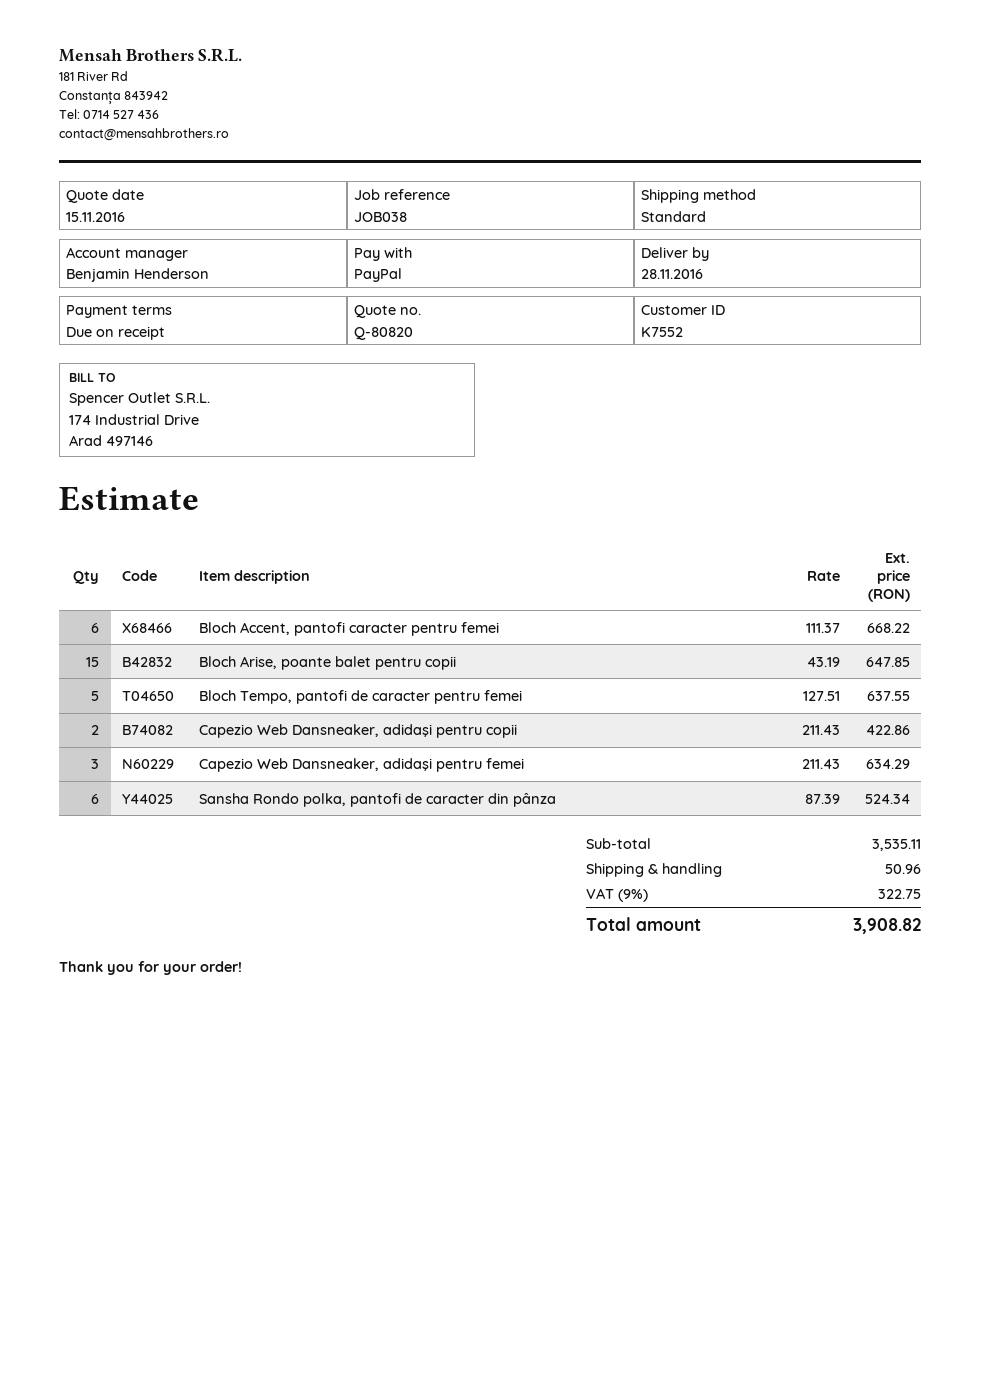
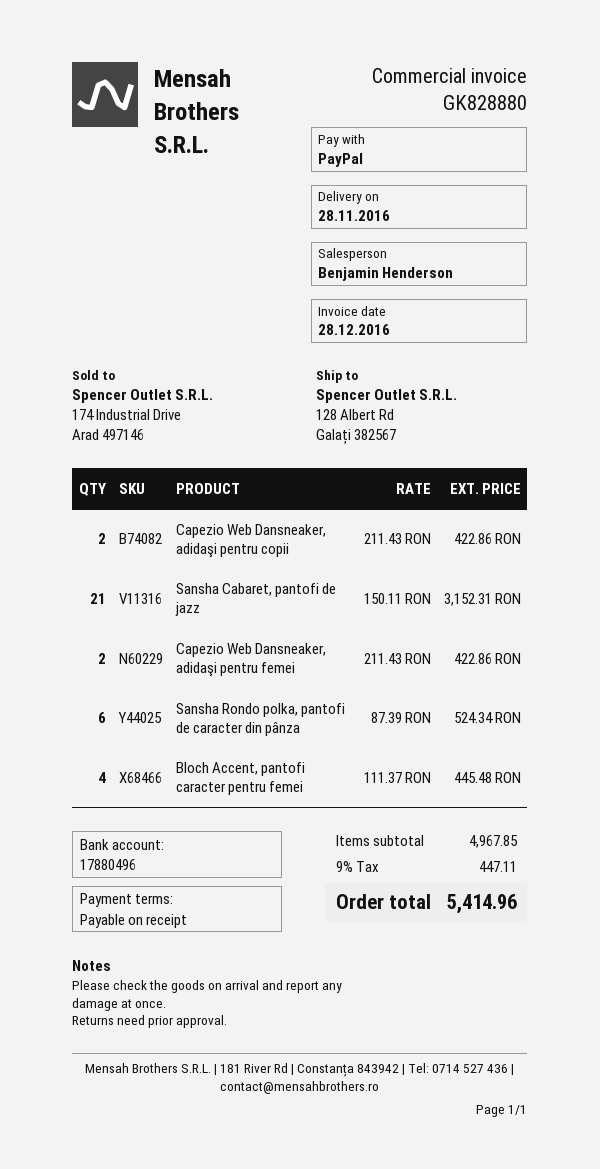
Bloch Accent, pantofi caracter pentru femei: 6 x 111.37 = 668.22 -> 4 x 111.37 = 445.48
Bloch Arise, poante balet pentru copii: 15 x 43.19 = 647.85 -> none
Bloch Tempo, pantofi de caracter pentru femei: 5 x 127.51 = 637.55 -> none
Capezio Web Dansneaker, adidaşi pentru femei: 3 x 211.43 = 634.29 -> 2 x 211.43 = 422.86
Sansha Cabaret, pantofi de jazz: none -> 21 x 150.11 = 3152.31
subtotal: 3535.11 -> 4967.85
shipping: 50.96 -> none
tax: 9% = 322.75 -> 9% = 447.11
total: 3908.82 -> 5414.96

